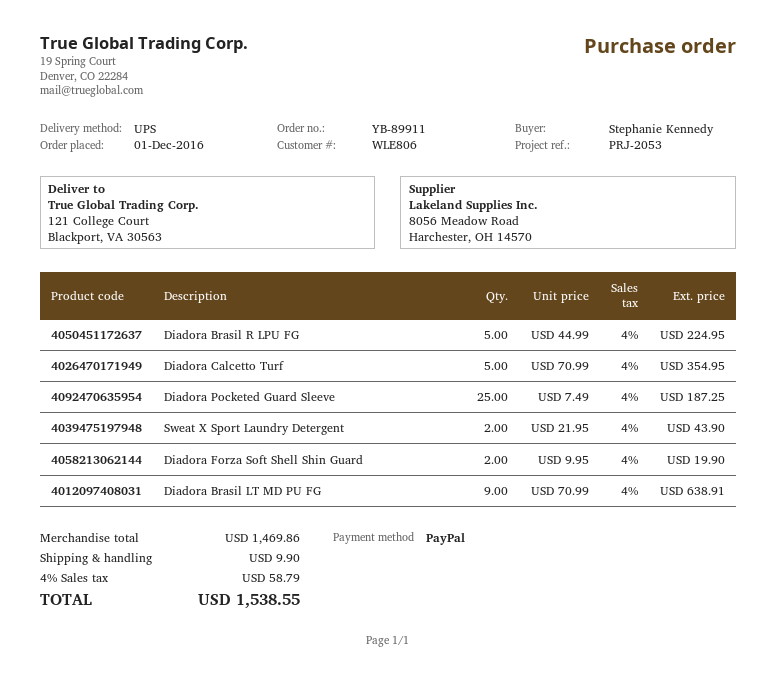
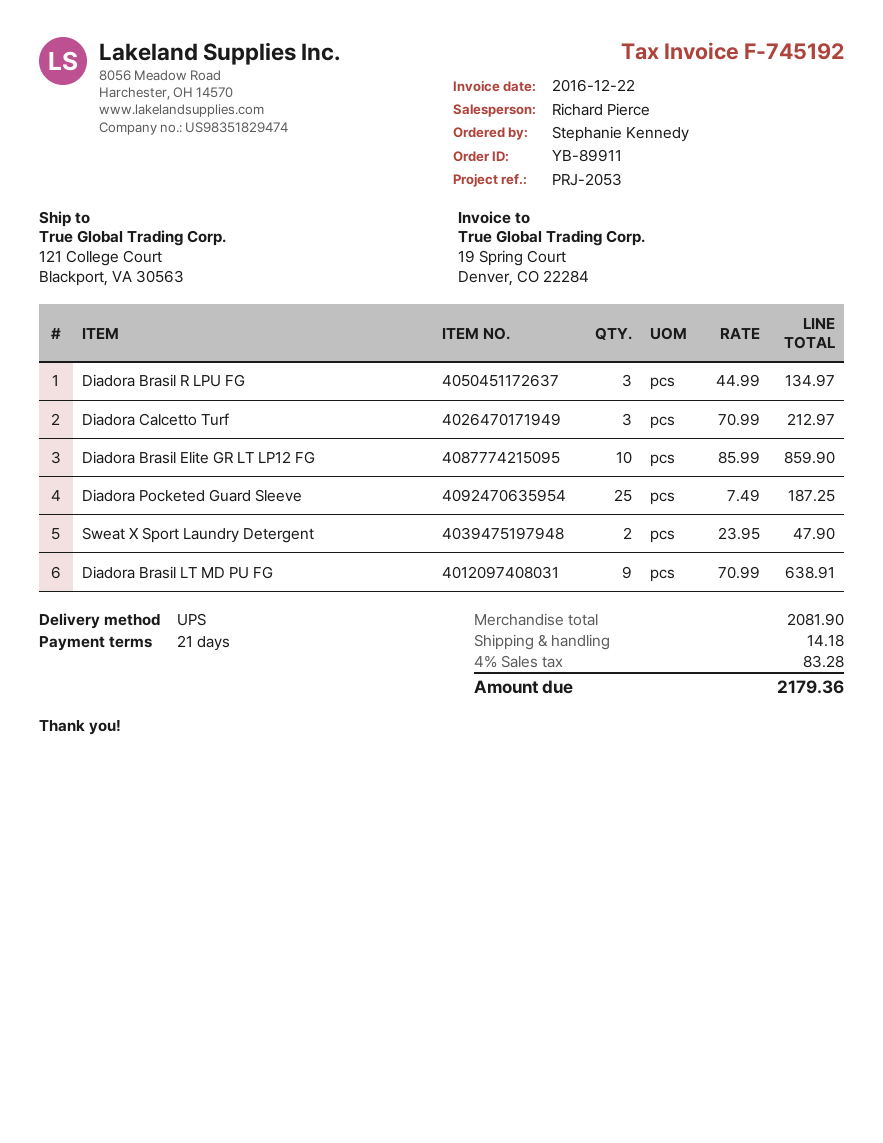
Diadora Brasil R LPU FG: 5 x 44.99 = 224.95 -> 3 x 44.99 = 134.97
Diadora Calcetto Turf: 5 x 70.99 = 354.95 -> 3 x 70.99 = 212.97
Sweat X Sport Laundry Detergent: 2 x 21.95 = 43.90 -> 2 x 23.95 = 47.90
Diadora Forza Soft Shell Shin Guard: 2 x 9.95 = 19.90 -> none
Diadora Brasil Elite GR LT LP12 FG: none -> 10 x 85.99 = 859.90
subtotal: 1469.86 -> 2081.90
shipping: 9.90 -> 14.18
tax: 4% = 58.79 -> 4% = 83.28
total: 1538.55 -> 2179.36

